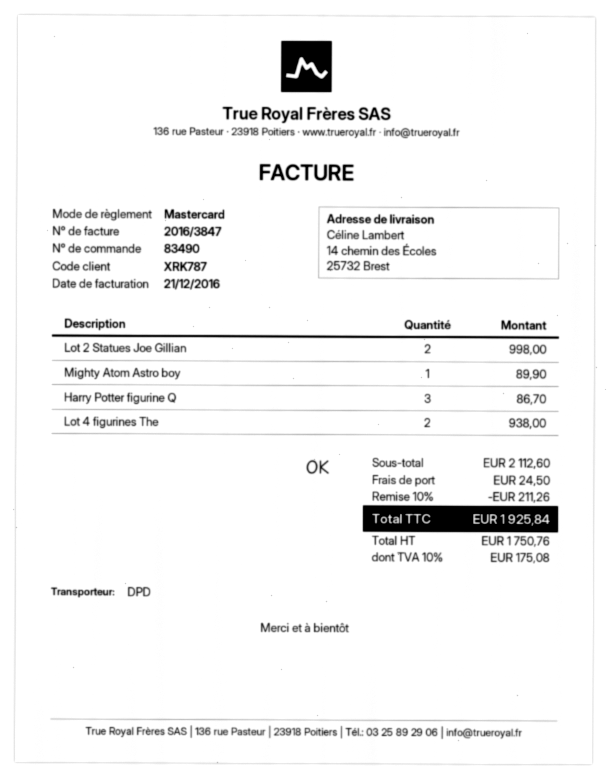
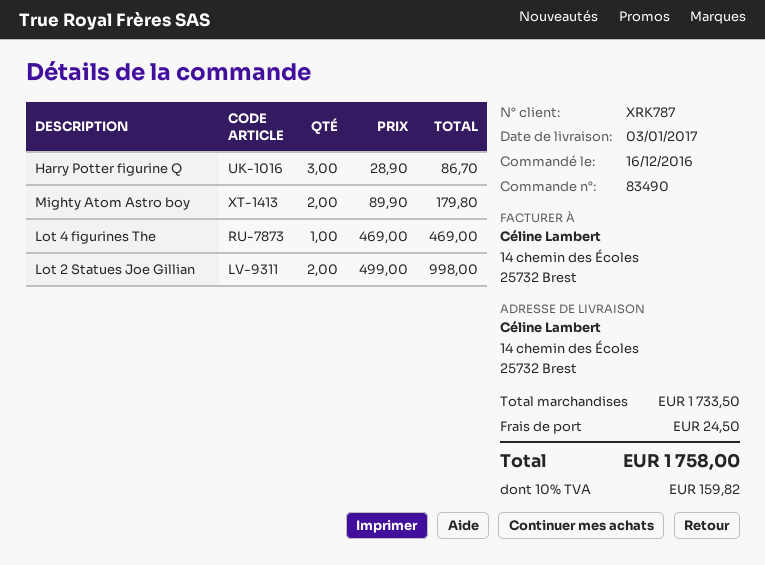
Mighty Atom Astro boy: 1 for 89.90 -> 2 for 179.80
Lot 4 figurines The: 2 for 938.00 -> 1 for 469.00
subtotal: 2112.60 -> 1733.50
discount: 10% = 211.26 -> none
tax: 10% = 175.08 -> 10% = 159.82
total: 1925.84 -> 1758.00

